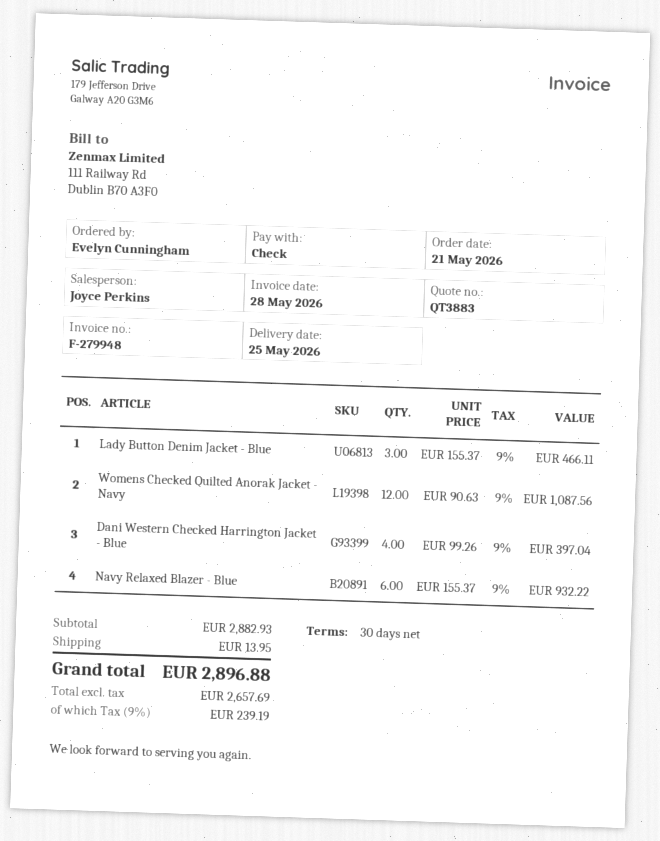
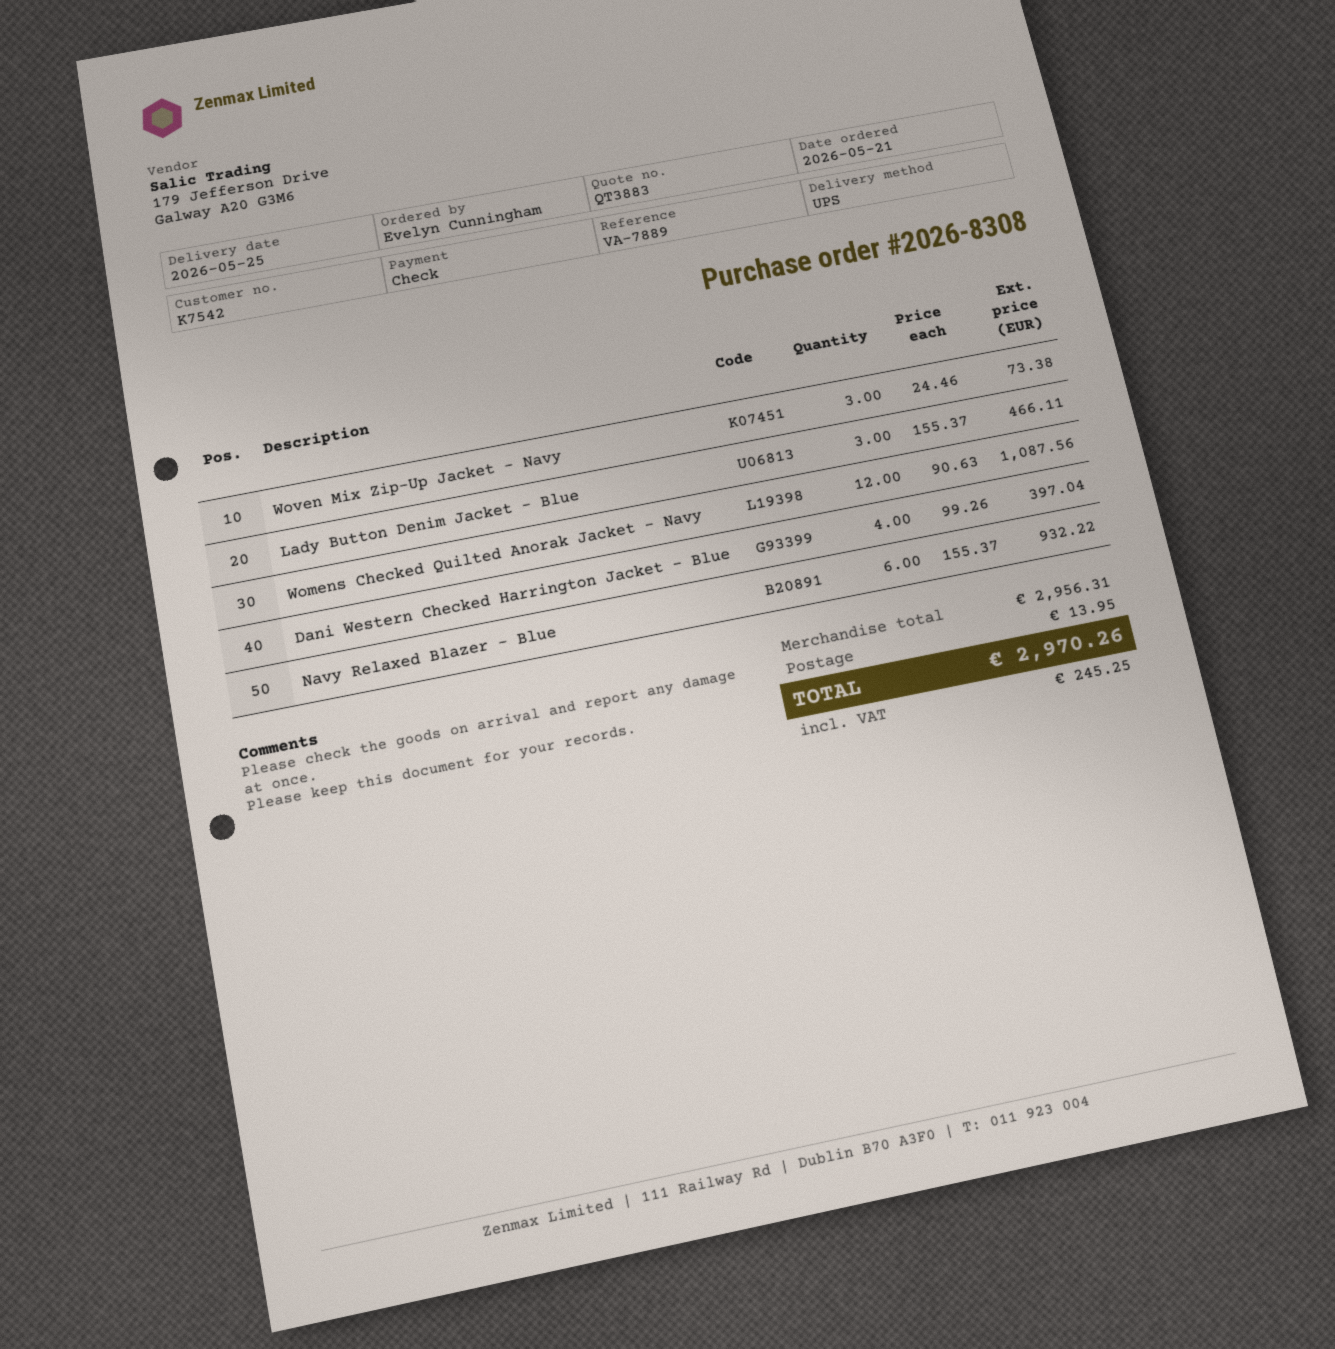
Woven Mix Zip-Up Jacket - Navy: none -> 3 x 24.46 = 73.38
subtotal: 2882.93 -> 2956.31
tax: 239.19 -> 245.25
total: 2896.88 -> 2970.26

